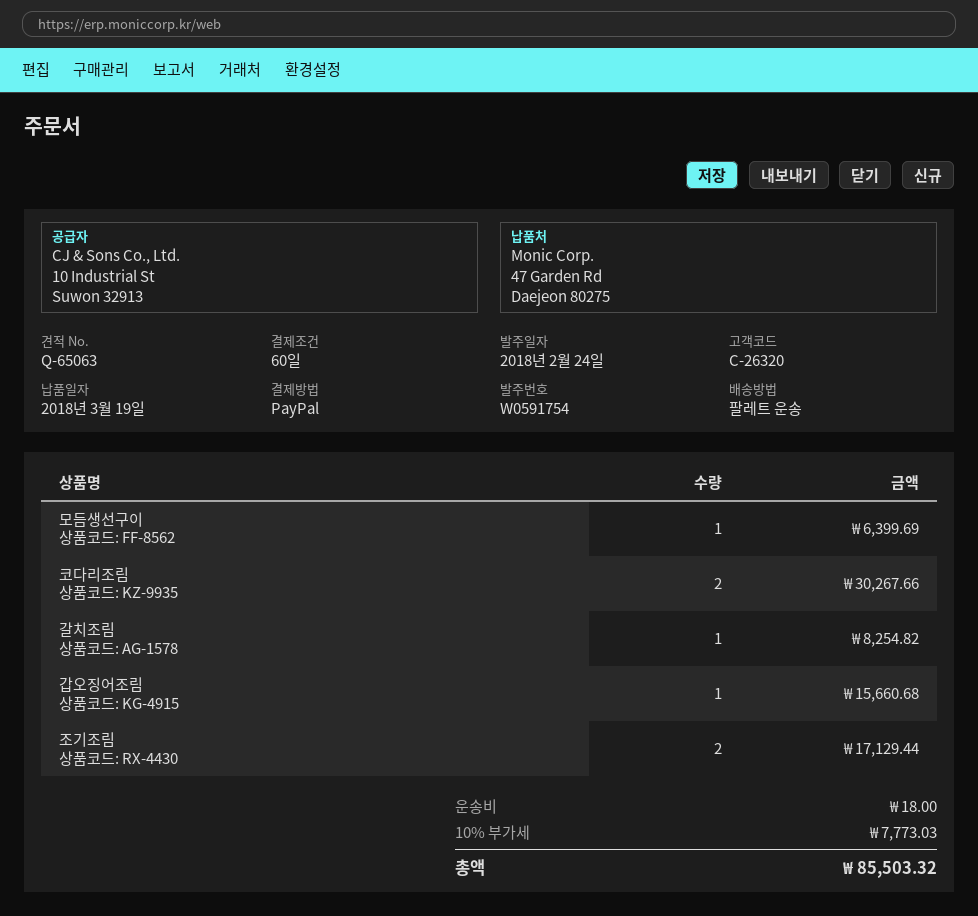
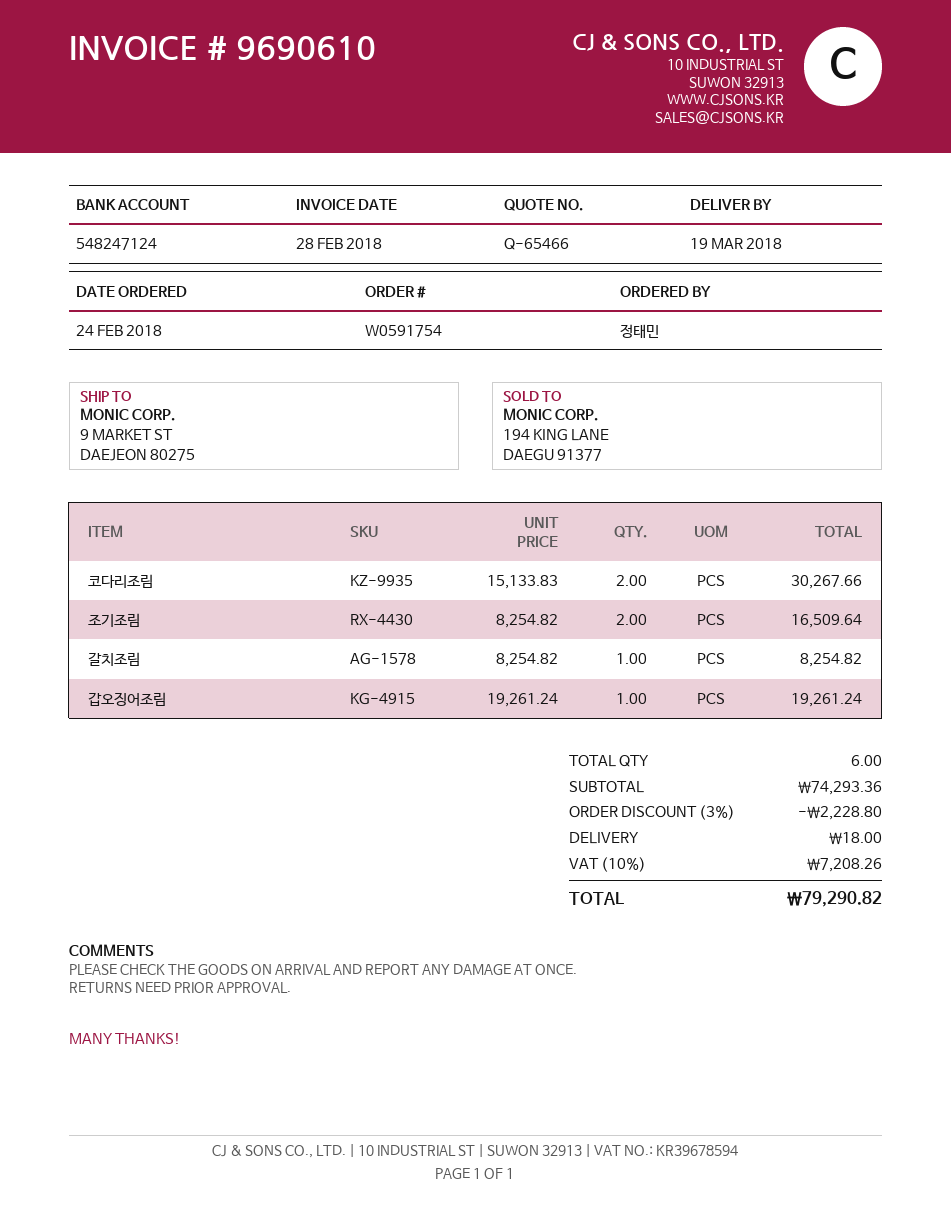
quote number: Q-65063 -> Q-65466
ship to: 47 Garden Rd, Daejeon 80275 -> 9 MARKET ST, DAEJEON 80275
모듬생선구이: 1 for 6399.69 -> none
갑오징어조림: 1 for 15660.68 -> 1 for 19261.24
조기조림: 2 for 17129.44 -> 2 for 16509.64
discount: none -> 3% = 2228.80
tax: 10% = 7773.03 -> 10% = 7208.26
total: 85503.32 -> 79290.82

